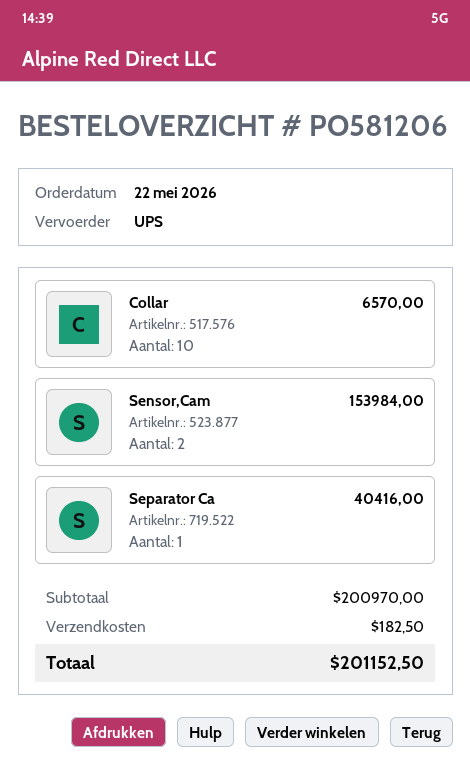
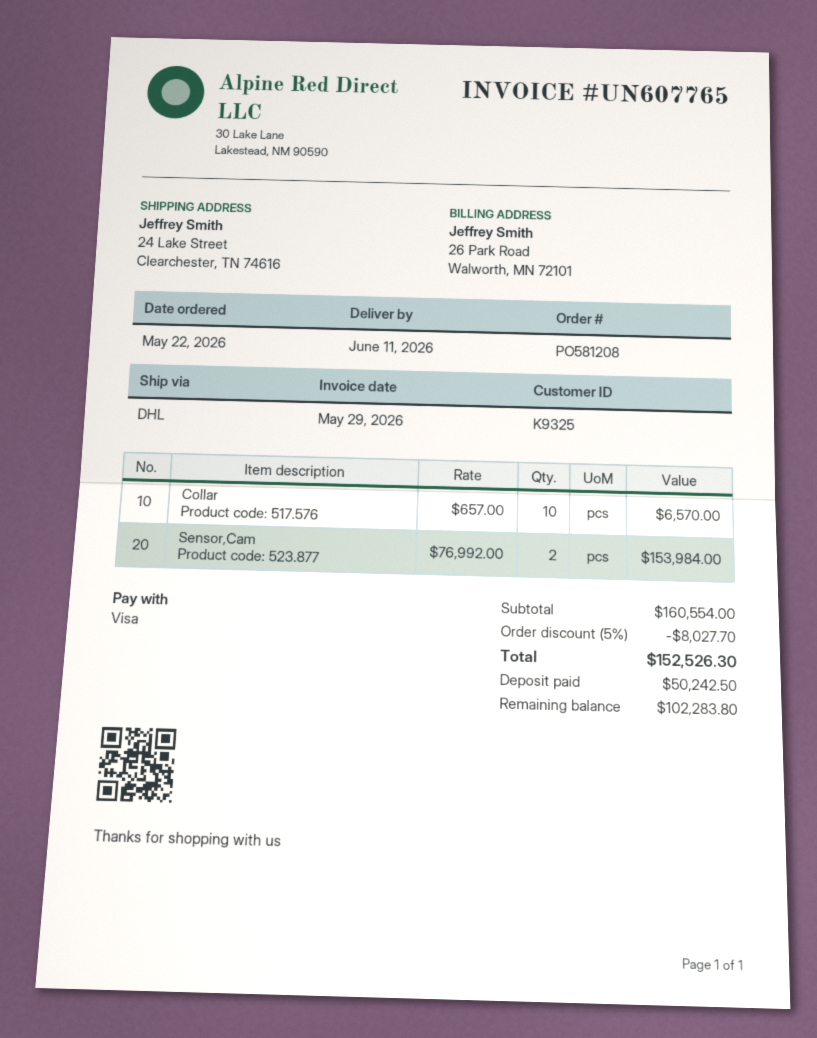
order number: PO581206 -> PO581208
shipping method: UPS -> DHL
Separator Ca: 1 for 40416.00 -> none
subtotal: 200970.00 -> 160554.00
discount: none -> 5% = 8027.70
shipping: 182.50 -> none
total: 201152.50 -> 152526.30

